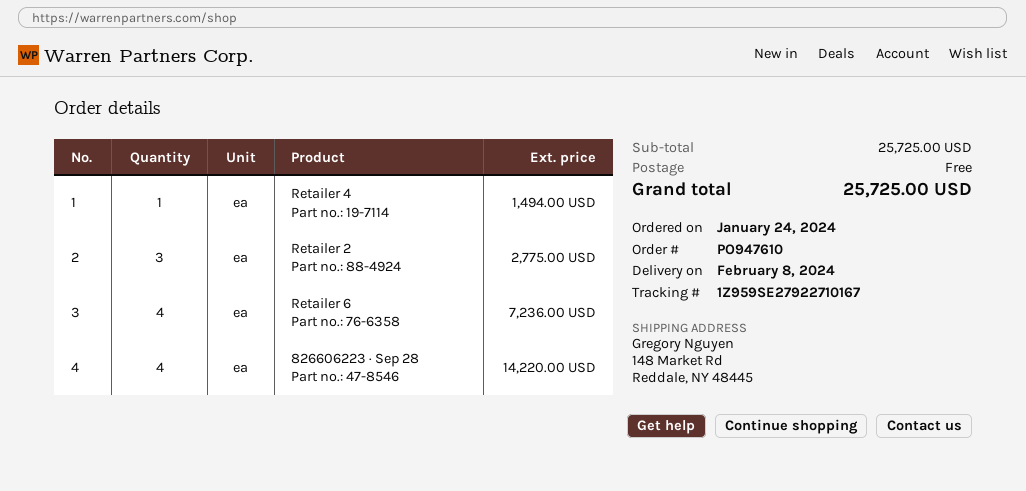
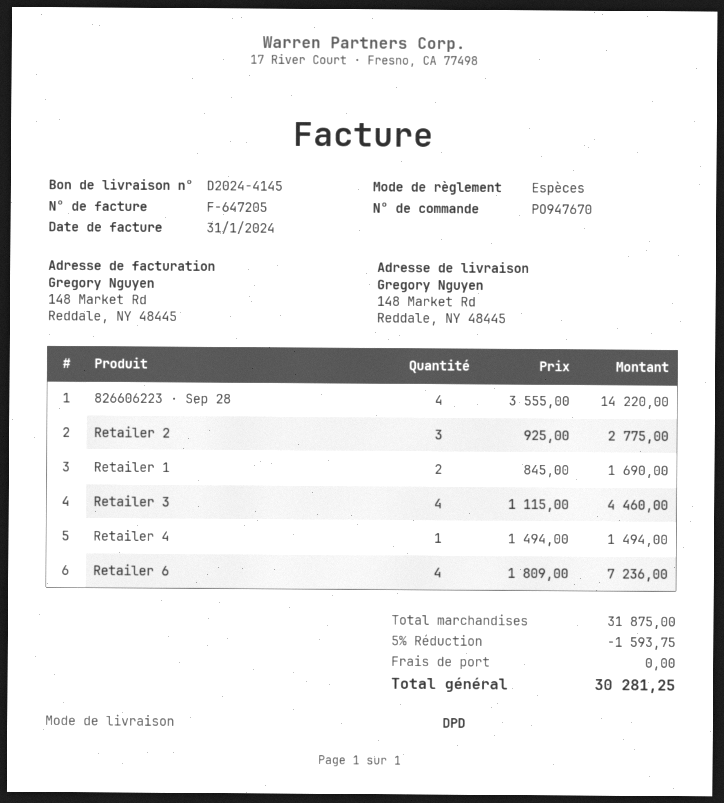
order number: PO947610 -> PO947670
Retailer 1: none -> 2 for 1690.00
Retailer 3: none -> 4 for 4460.00
subtotal: 25725.00 -> 31875.00
discount: none -> 5% = 1593.75
total: 25725.00 -> 30281.25

